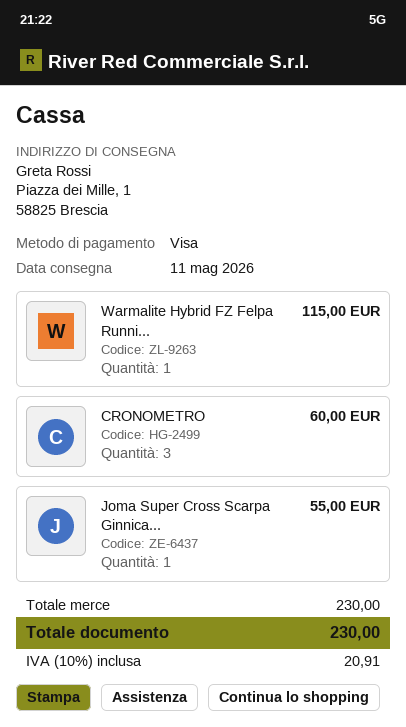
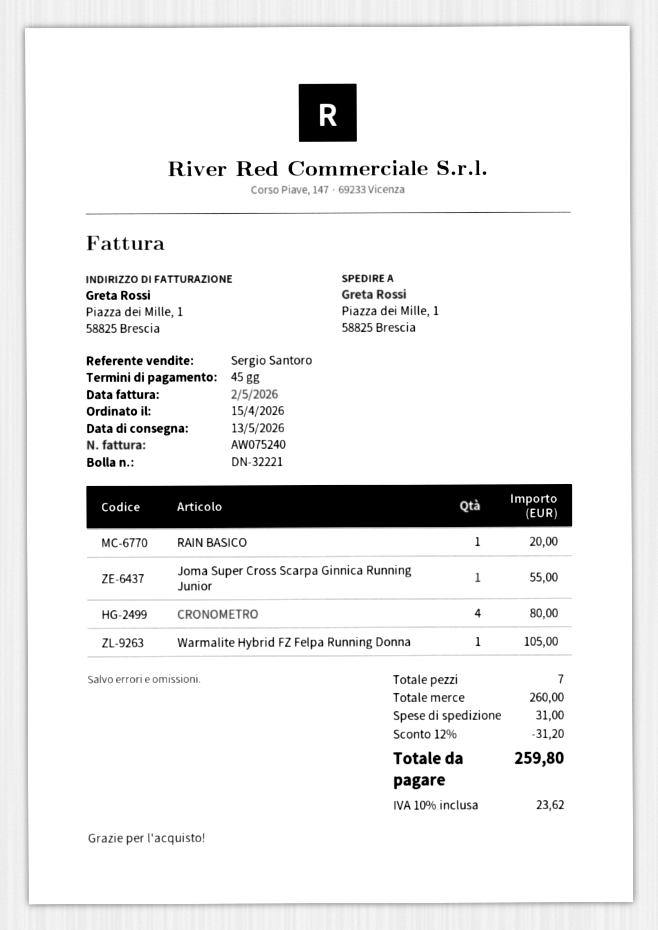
delivery date: 2026-05-11 -> 2026-05-13
Warmalite Hybrid FZ Felpa Runni...: 1 for 115.00 -> 1 for 105.00
CRONOMETRO: 3 for 60.00 -> 4 for 80.00
RAIN BASICO: none -> 1 for 20.00
subtotal: 230.00 -> 260.00
discount: none -> 12% = 31.20
shipping: none -> 31.00
tax: 10% = 20.91 -> 10% = 23.62
total: 230.00 -> 259.80

